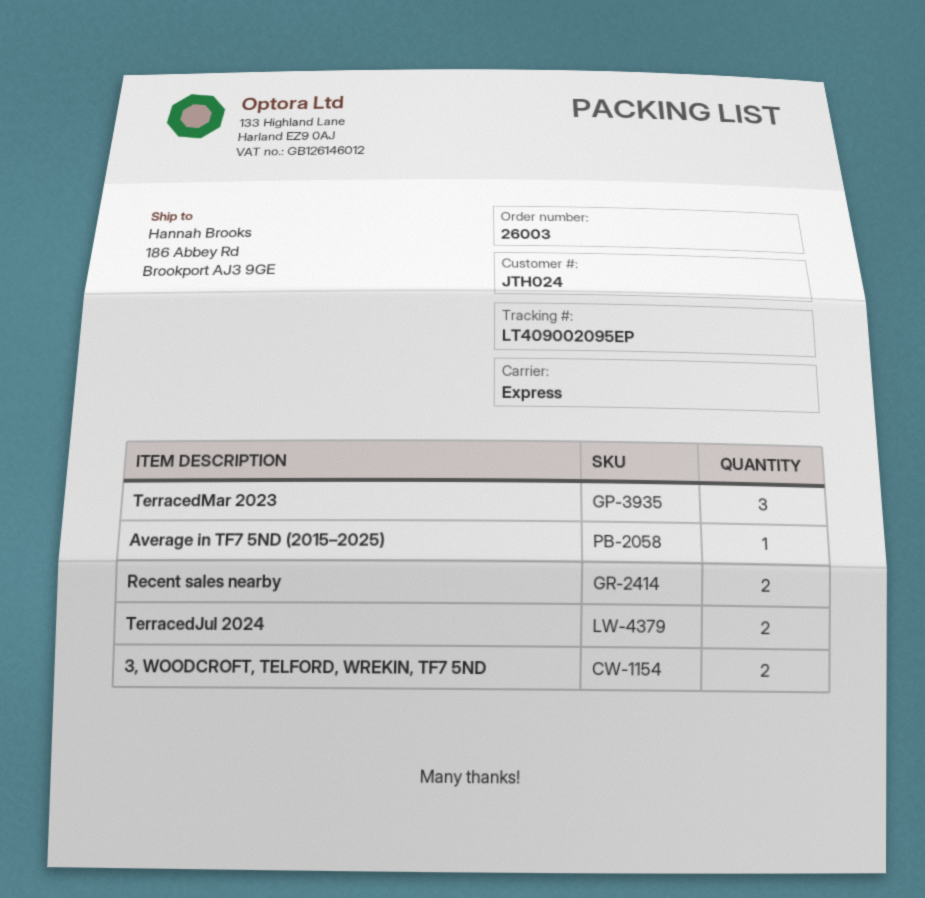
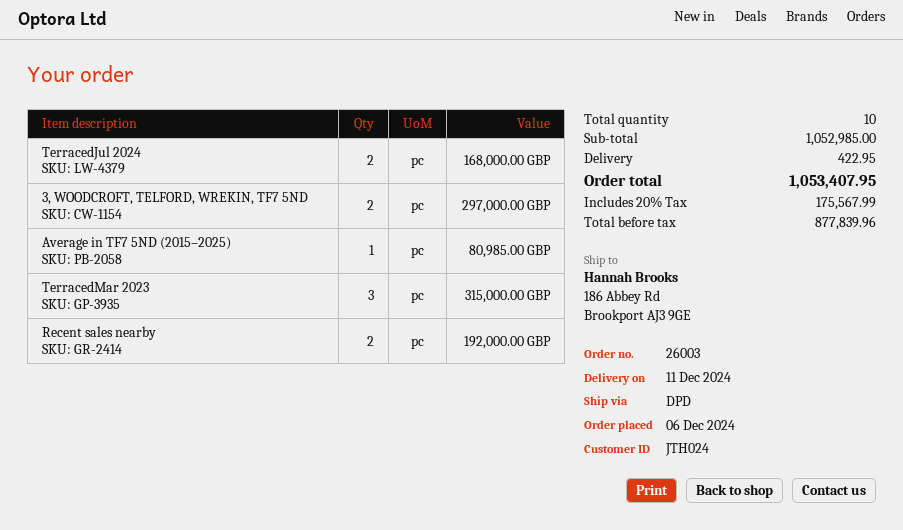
shipping method: express -> DPD

